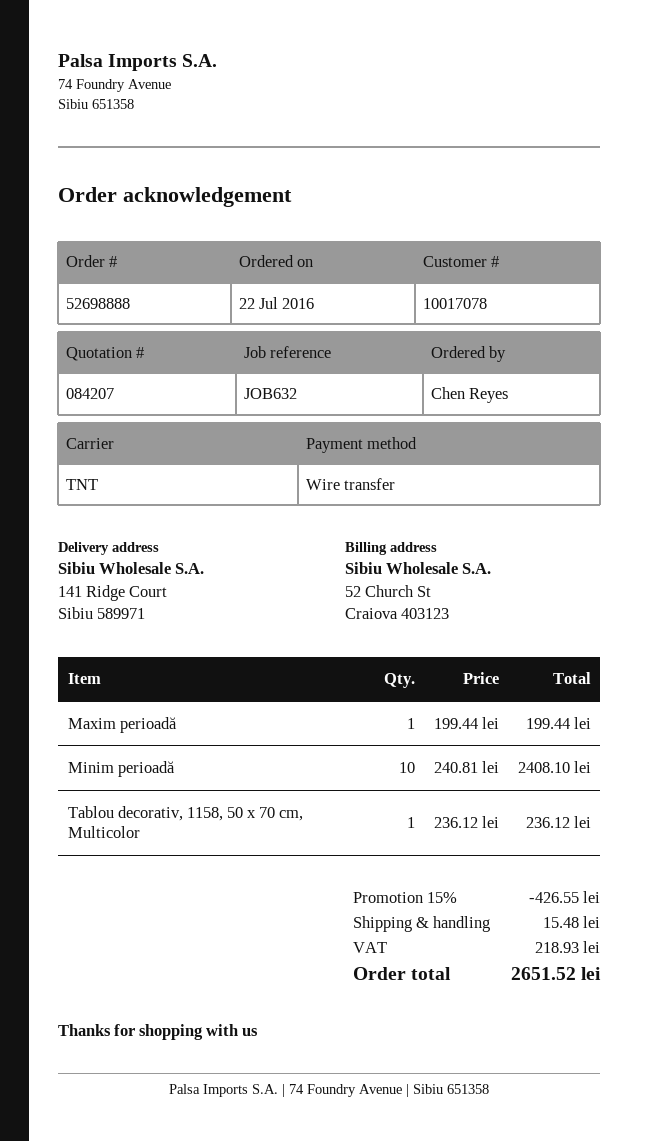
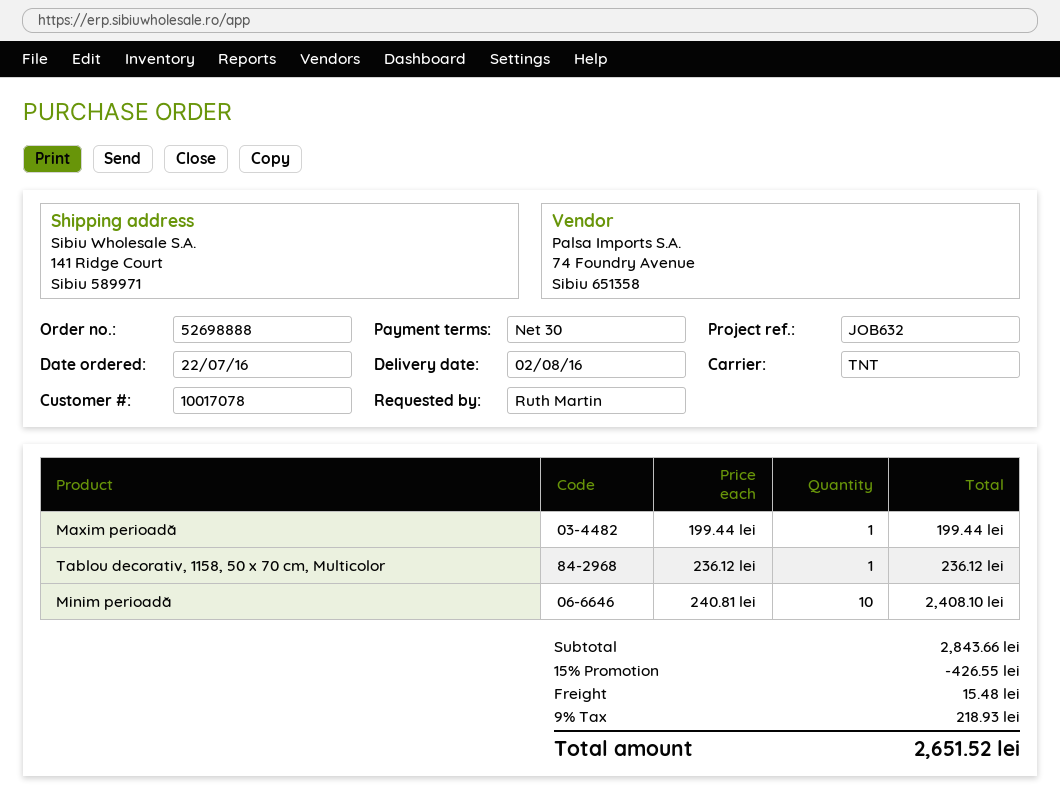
ordered by: Chen Reyes -> Ruth Martin

